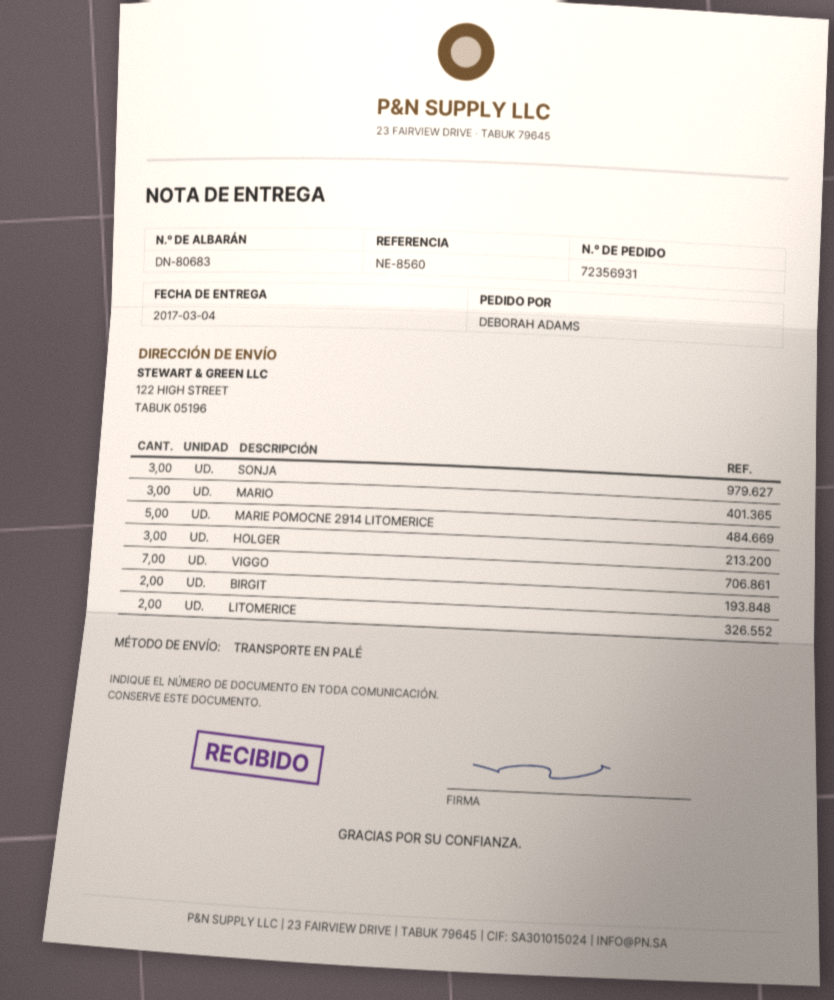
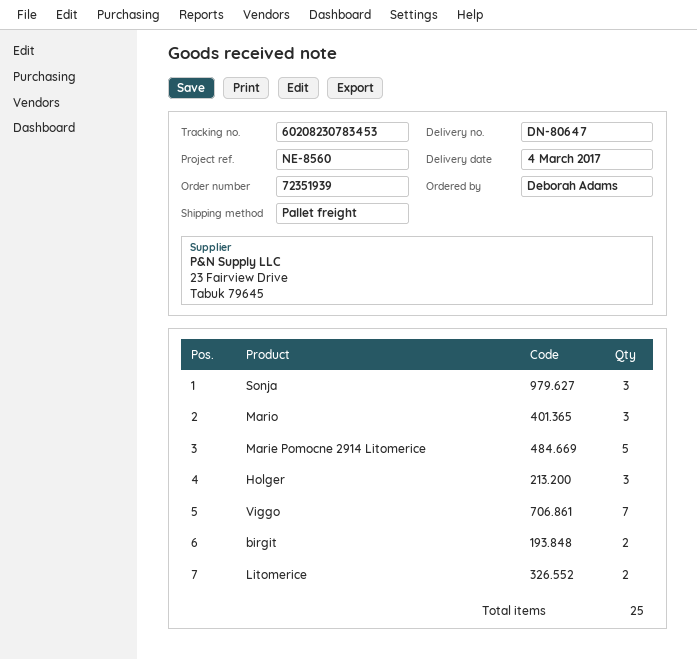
order number: 72356931 -> 72351939
delivery note number: DN-80683 -> DN-80647

